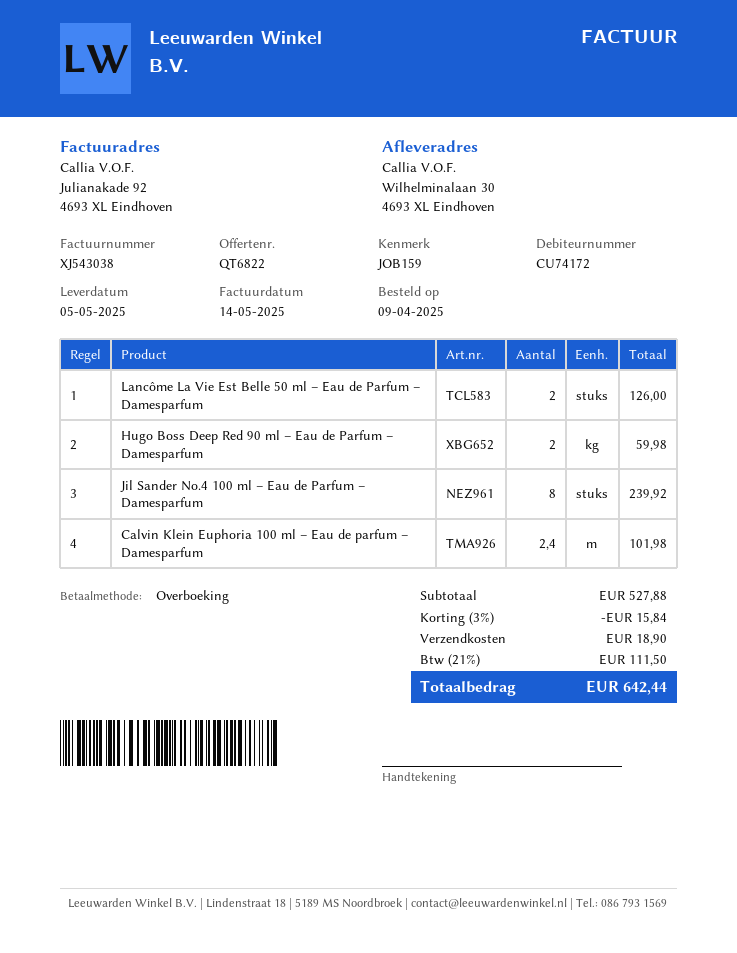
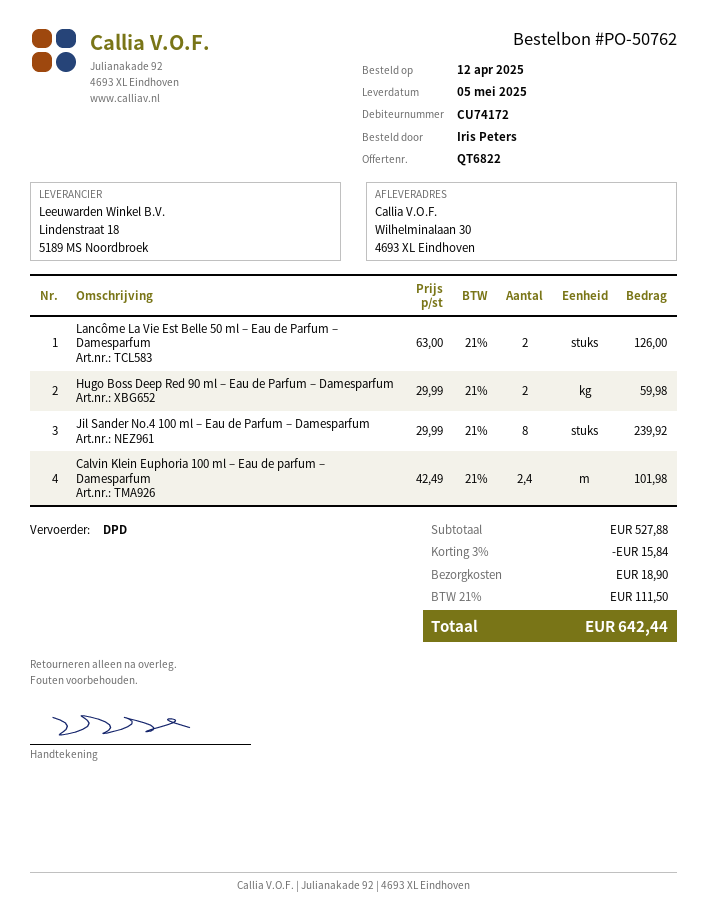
order date: 2025-04-09 -> 2025-04-12

